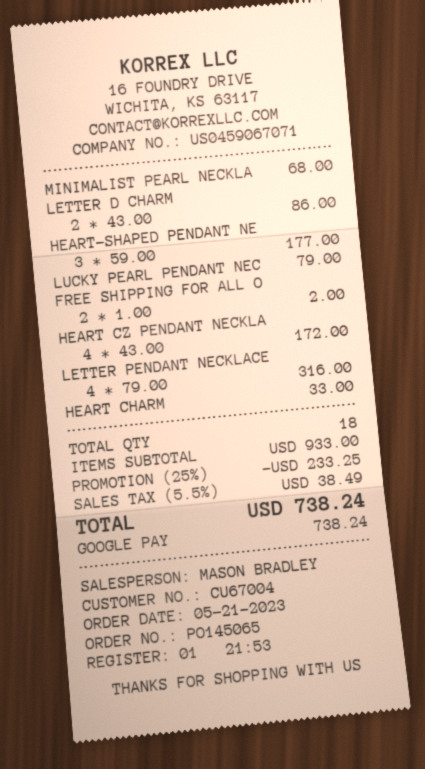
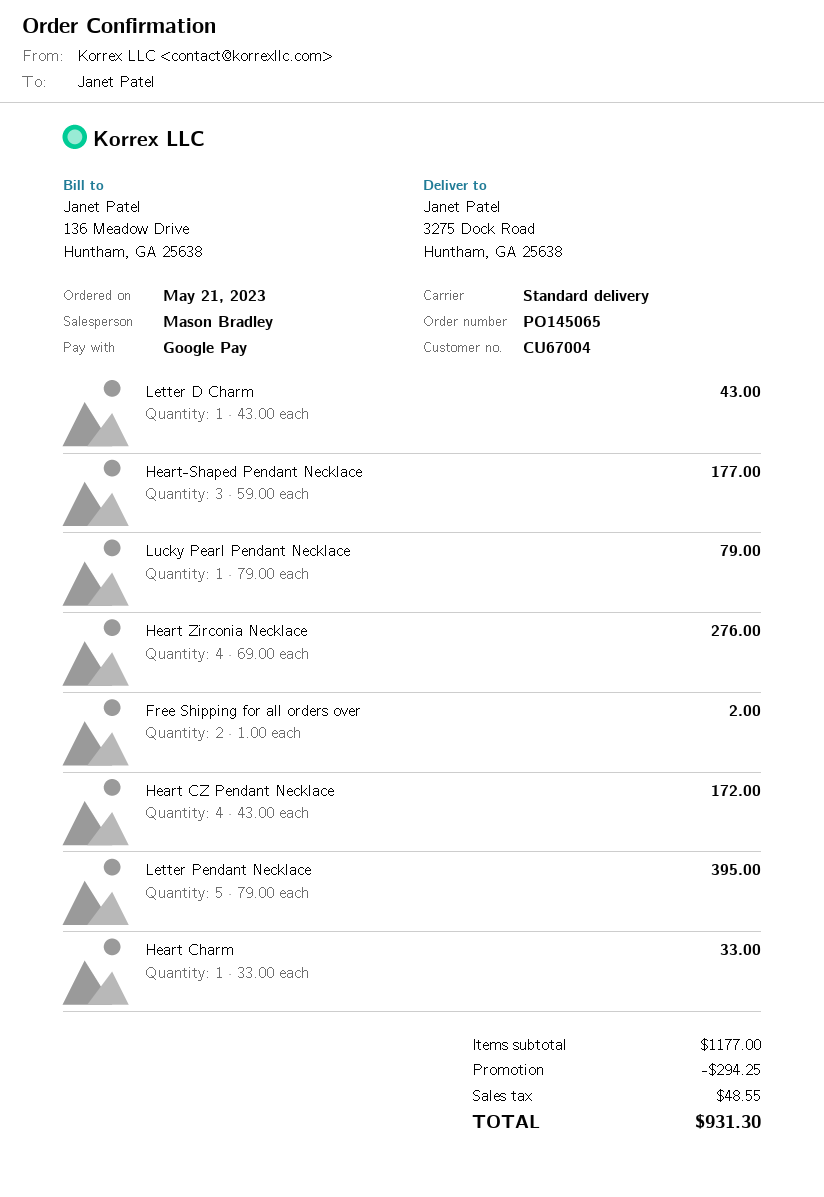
MINIMALIST PEARL NECKLA: 1 x 68.00 = 68.00 -> none
LETTER D CHARM: 2 x 43.00 = 86.00 -> 1 x 43.00 = 43.00
LETTER PENDANT NECKLACE: 4 x 79.00 = 316.00 -> 5 x 79.00 = 395.00
Heart Zirconia Necklace: none -> 4 x 69.00 = 276.00
subtotal: 933.00 -> 1177.00
discount: 233.25 -> 294.25
tax: 38.49 -> 48.55
total: 738.24 -> 931.30

